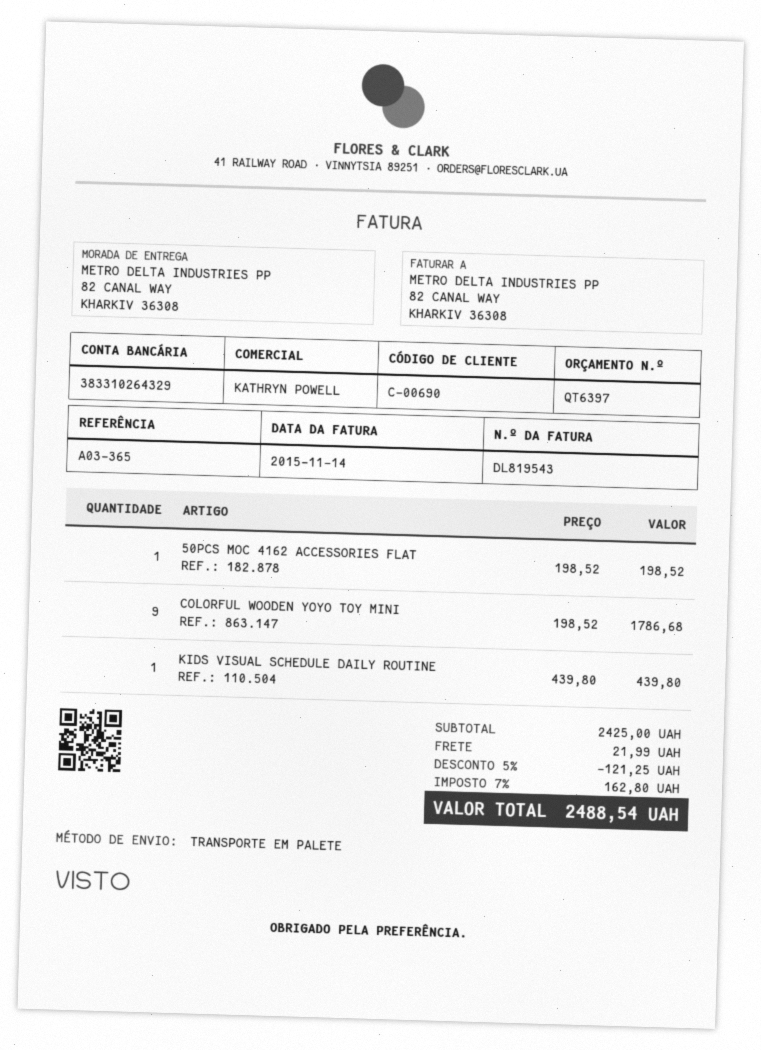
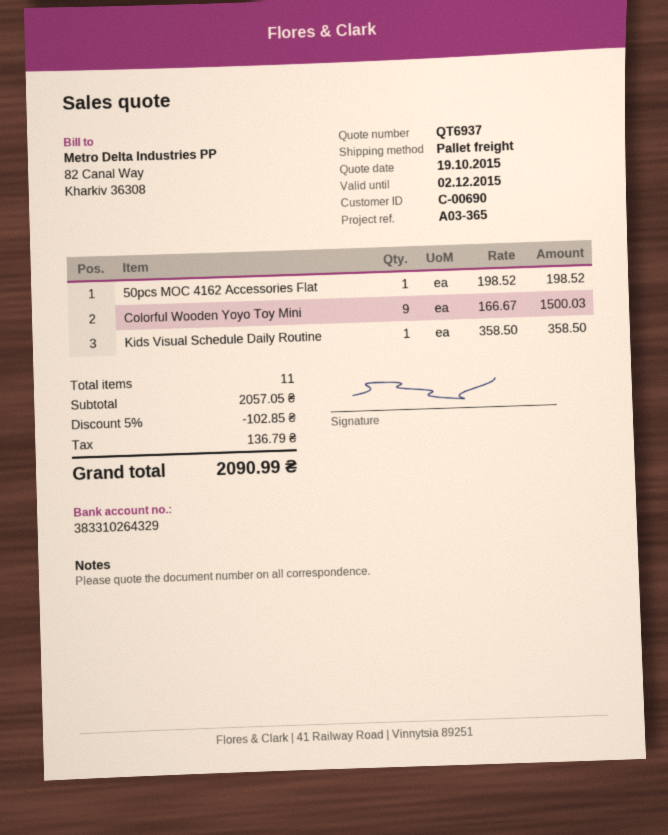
quote number: QT6397 -> QT6937
COLORFUL WOODEN YOYO TOY MINI: 9 x 198.52 = 1786.68 -> 9 x 166.67 = 1500.03
KIDS VISUAL SCHEDULE DAILY ROUTINE: 1 x 439.80 = 439.80 -> 1 x 358.50 = 358.50
subtotal: 2425.00 -> 2057.05
discount: 5% = 121.25 -> 5% = 102.85
shipping: 21.99 -> none
tax: 162.80 -> 136.79
total: 2488.54 -> 2090.99

